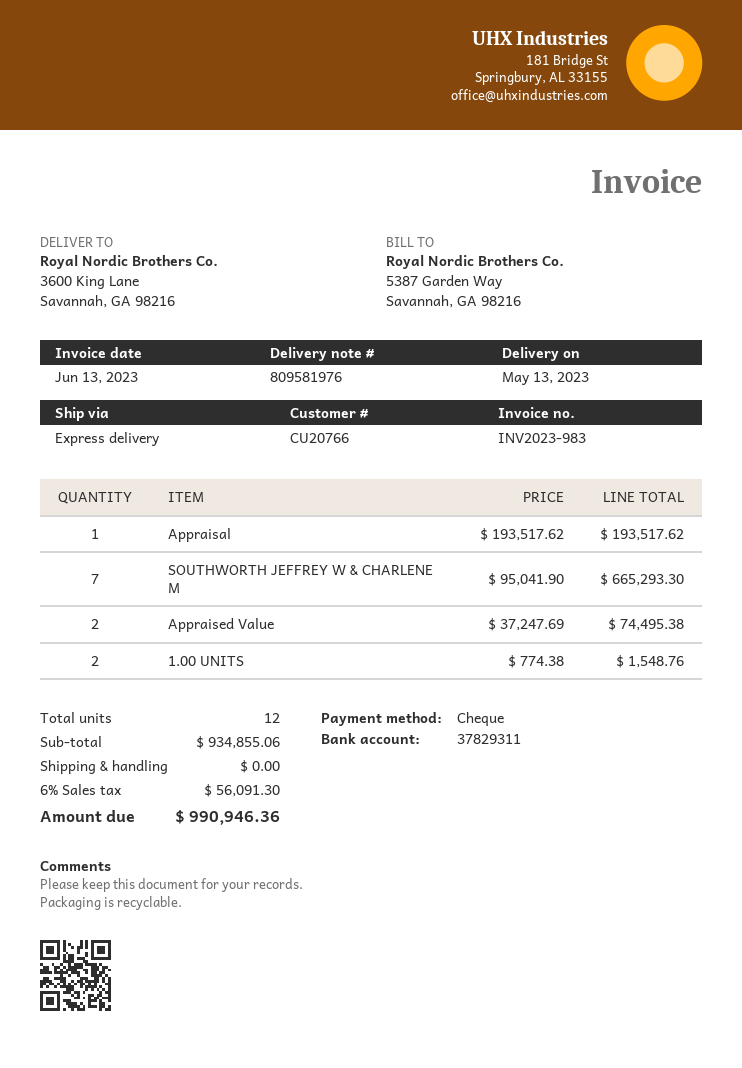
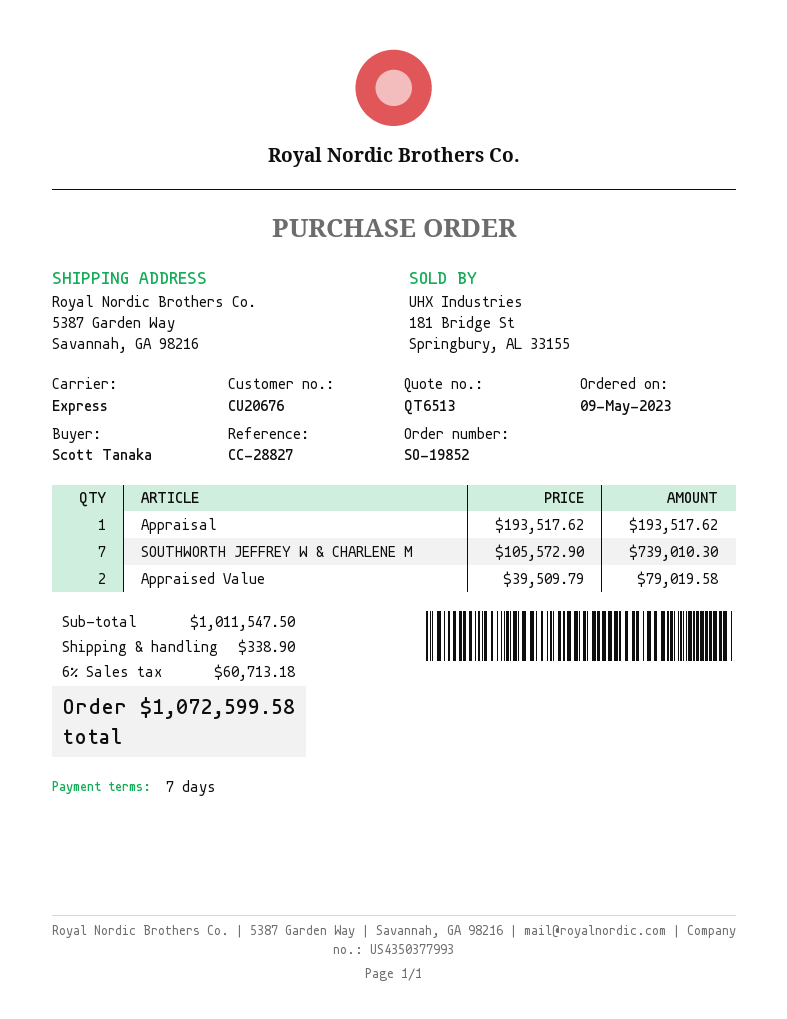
customer number: CU20766 -> CU20676
ship to: 3600 King Lane, Savannah, GA 98216 -> 5387 Garden Way, Savannah, GA 98216
SOUTHWORTH JEFFREY W & CHARLENE M: 7 x 95041.90 = 665293.30 -> 7 x 105572.90 = 739010.30
Appraised Value: 2 x 37247.69 = 74495.38 -> 2 x 39509.79 = 79019.58
1.00 UNITS: 2 x 774.38 = 1548.76 -> none
subtotal: 934855.06 -> 1011547.50
shipping: 0.00 -> 338.90
tax: 6% = 56091.30 -> 6% = 60713.18
total: 990946.36 -> 1072599.58

